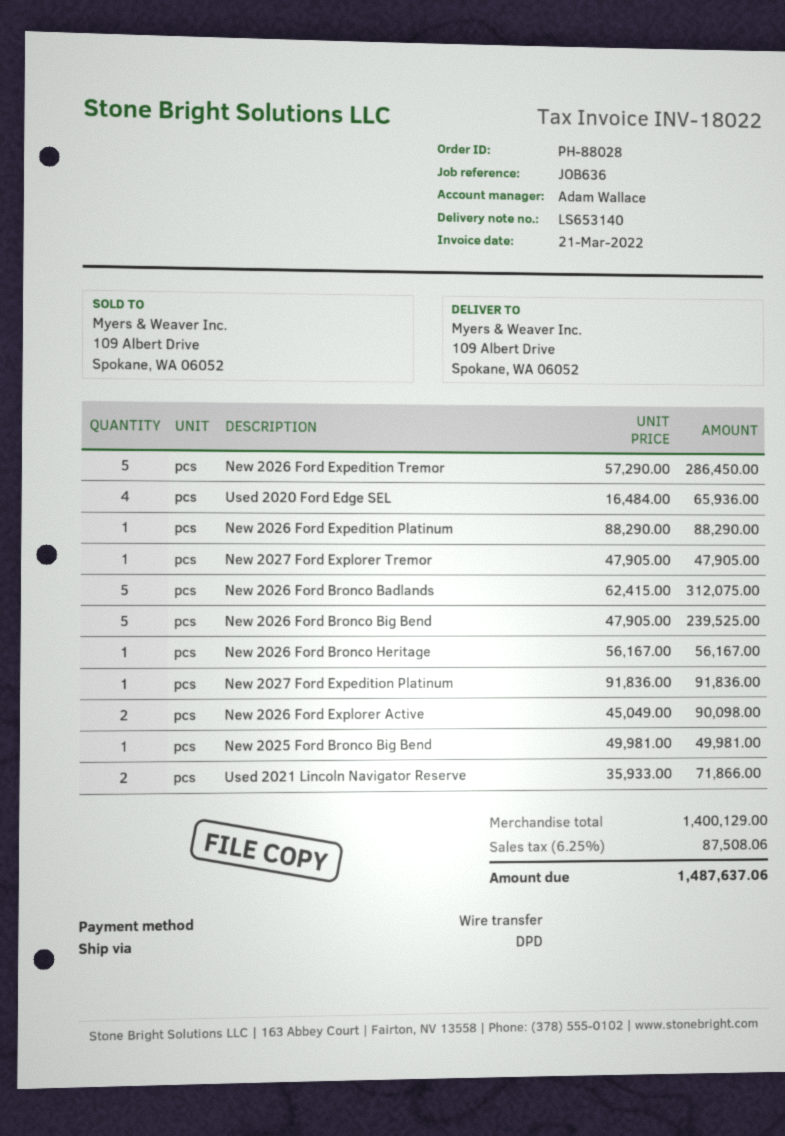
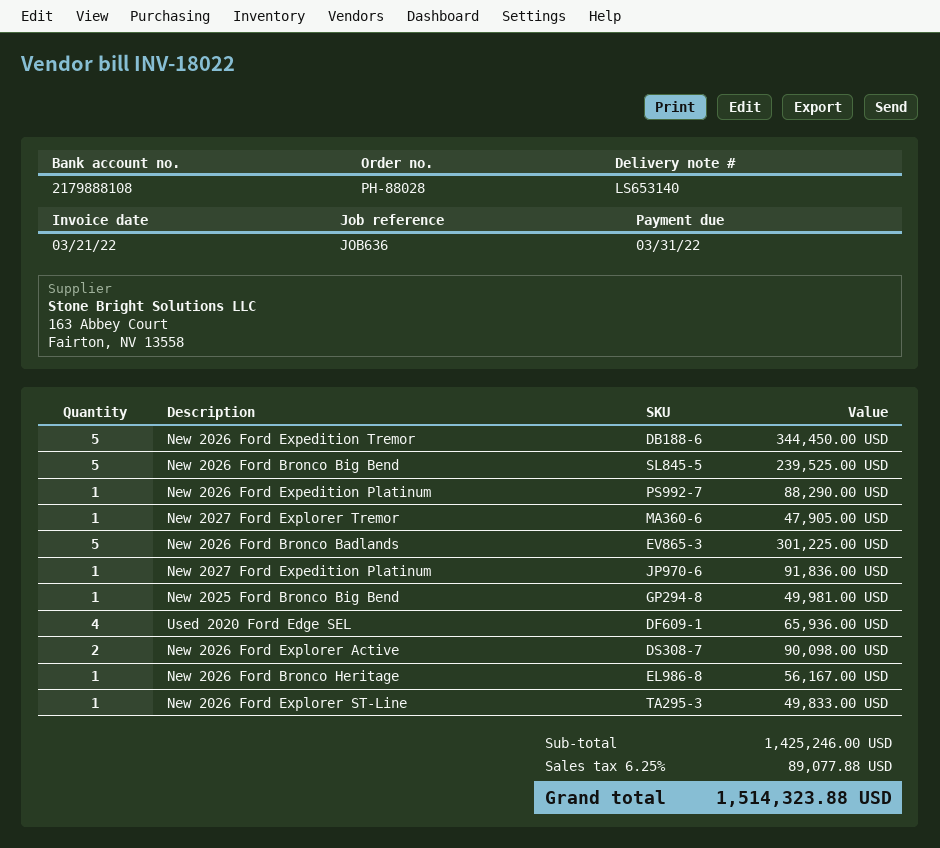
New 2026 Ford Expedition Tremor: 5 for 286450.00 -> 5 for 344450.00
New 2026 Ford Bronco Badlands: 5 for 312075.00 -> 5 for 301225.00
Used 2021 Lincoln Navigator Reserve: 2 for 71866.00 -> none
New 2026 Ford Explorer ST-Line: none -> 1 for 49833.00
subtotal: 1400129.00 -> 1425246.00
tax: 6.25% = 87508.06 -> 6.25% = 89077.88
total: 1487637.06 -> 1514323.88

